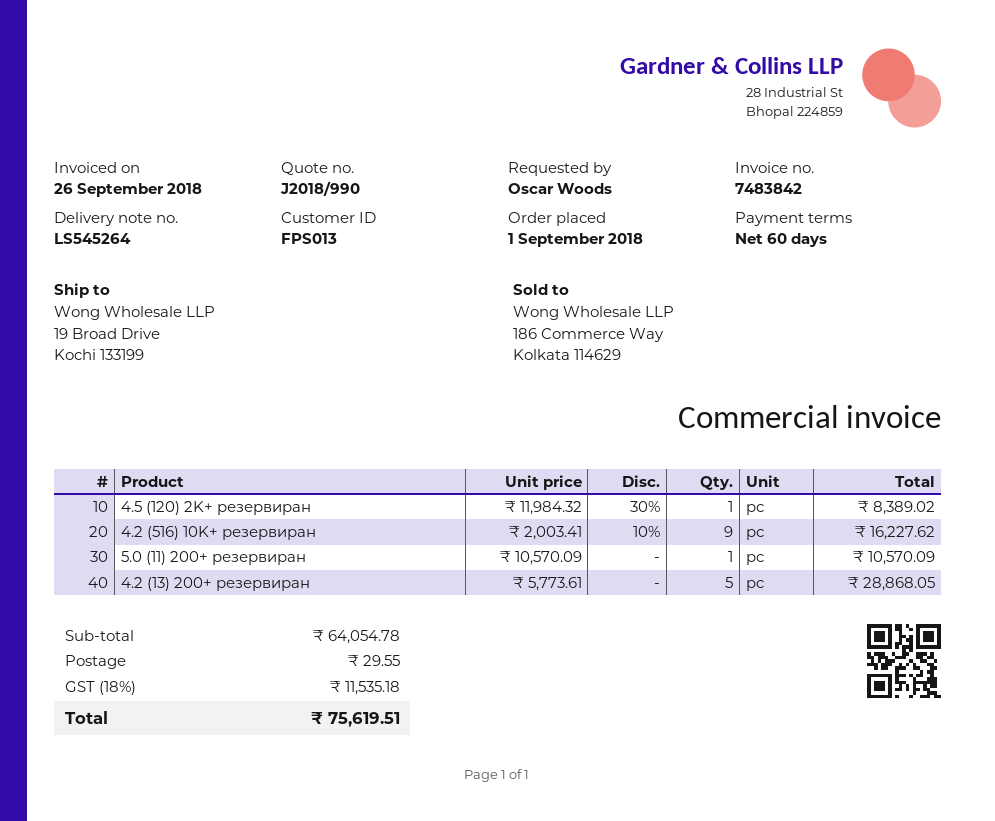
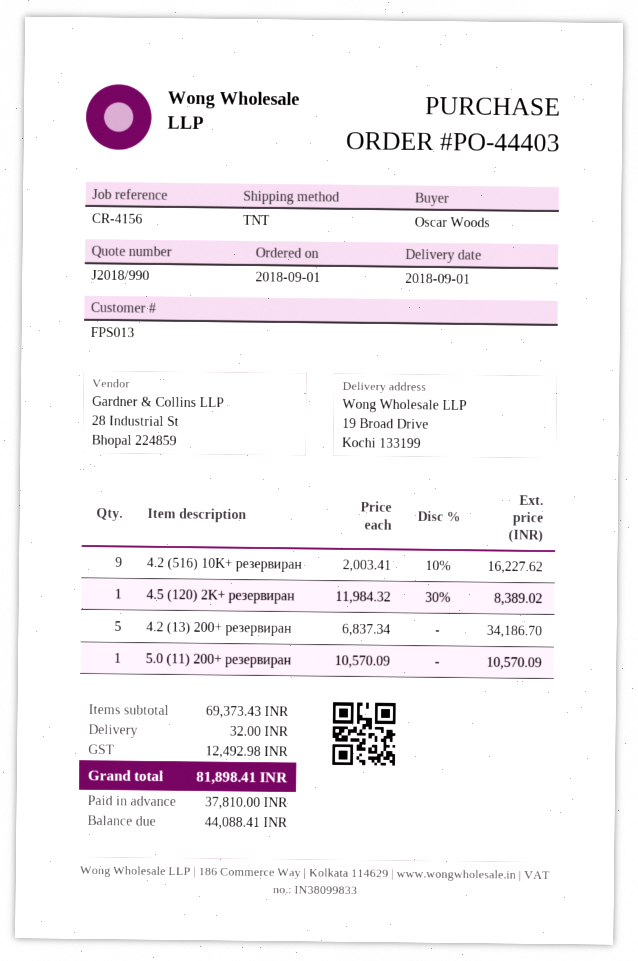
4.2 (13) 200+ резервиран: 5 x 5773.61 = 28868.05 -> 5 x 6837.34 = 34186.70
subtotal: 64054.78 -> 69373.43
shipping: 29.55 -> 32.00
tax: 11535.18 -> 12492.98
total: 75619.51 -> 81898.41

